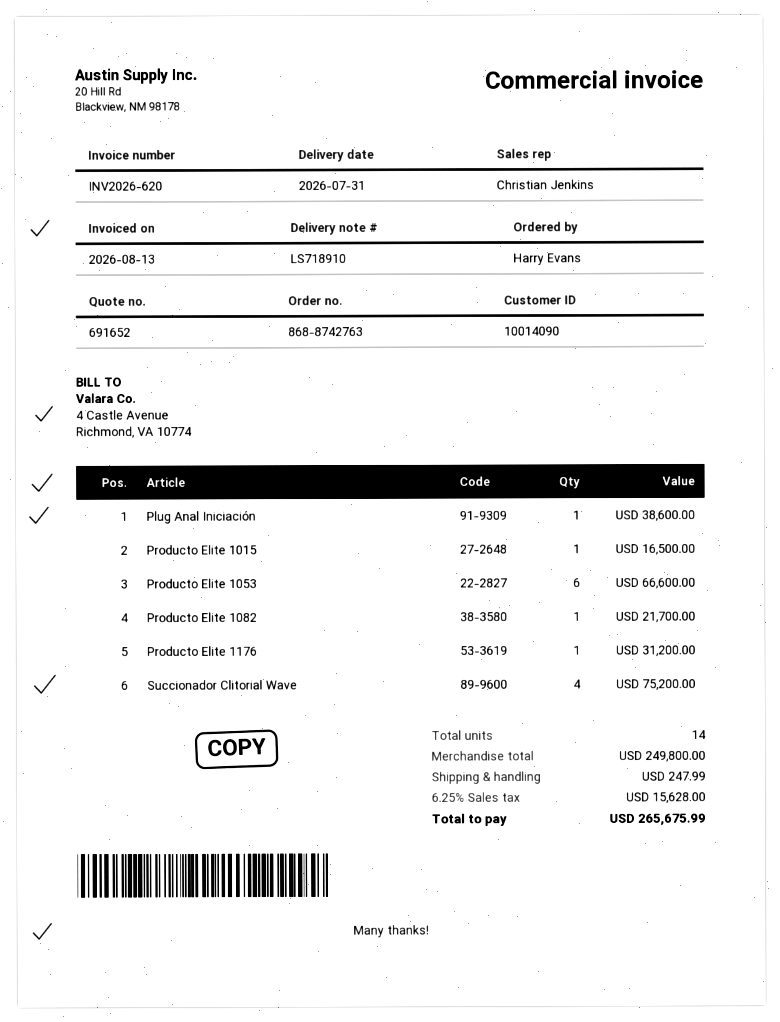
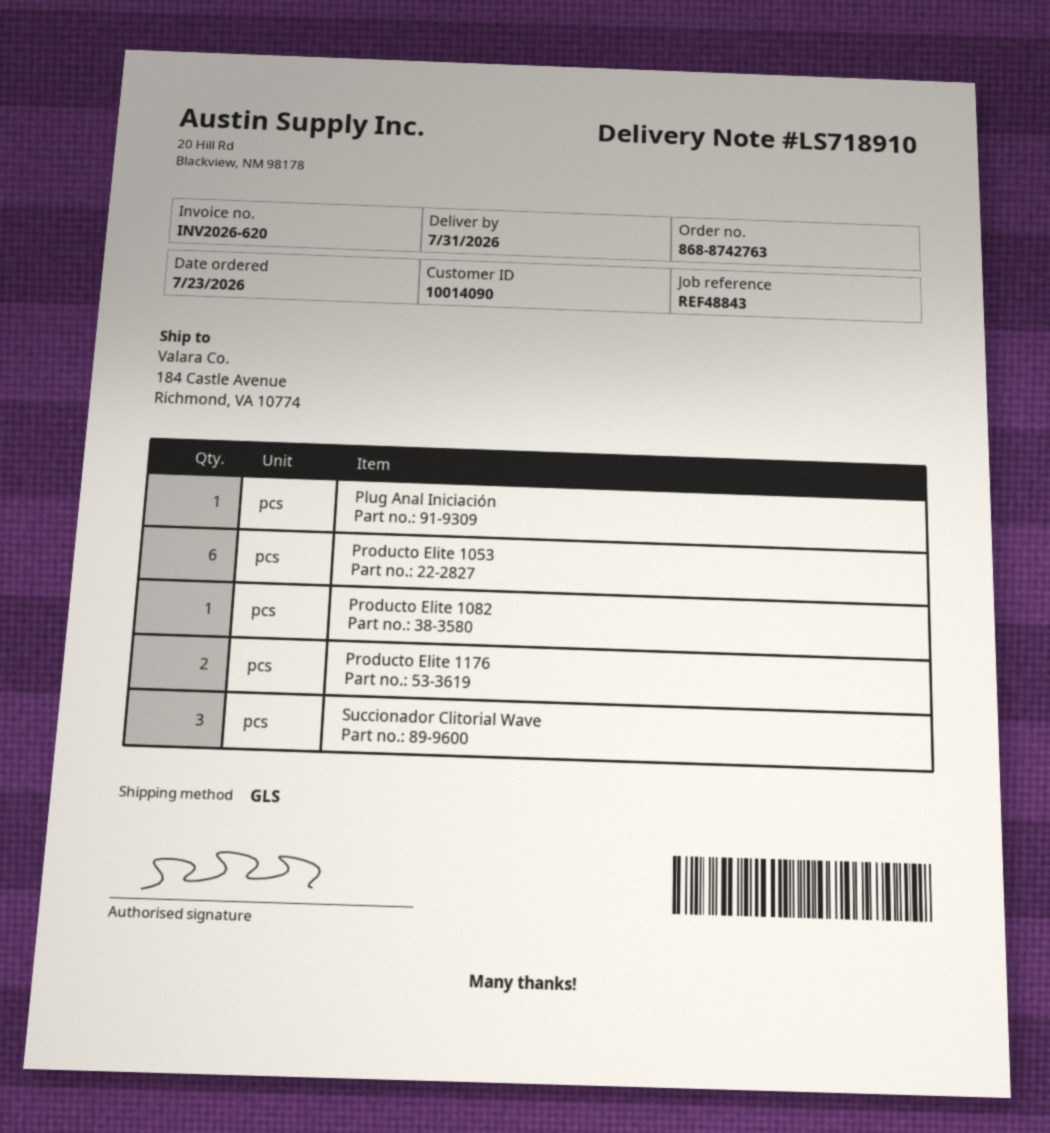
Producto Elite 1015: 1 -> none
Producto Elite 1176: 1 -> 2
Succionador Clitorial Wave: 4 -> 3

